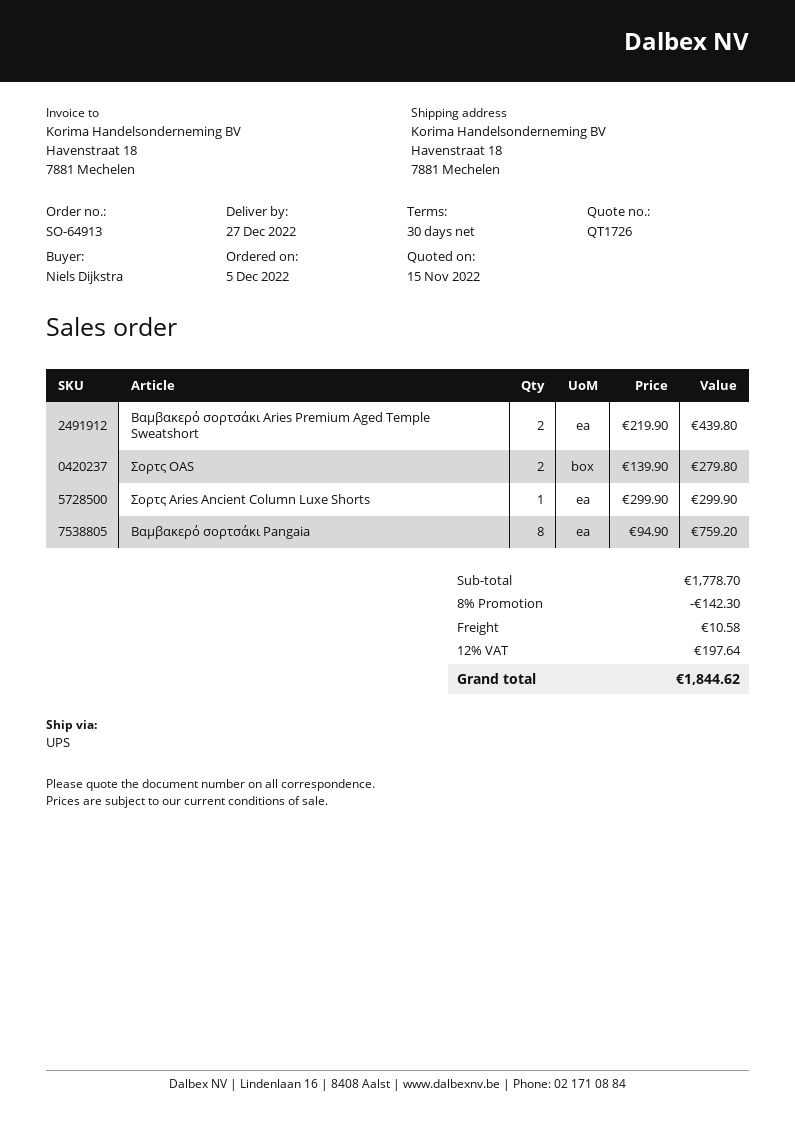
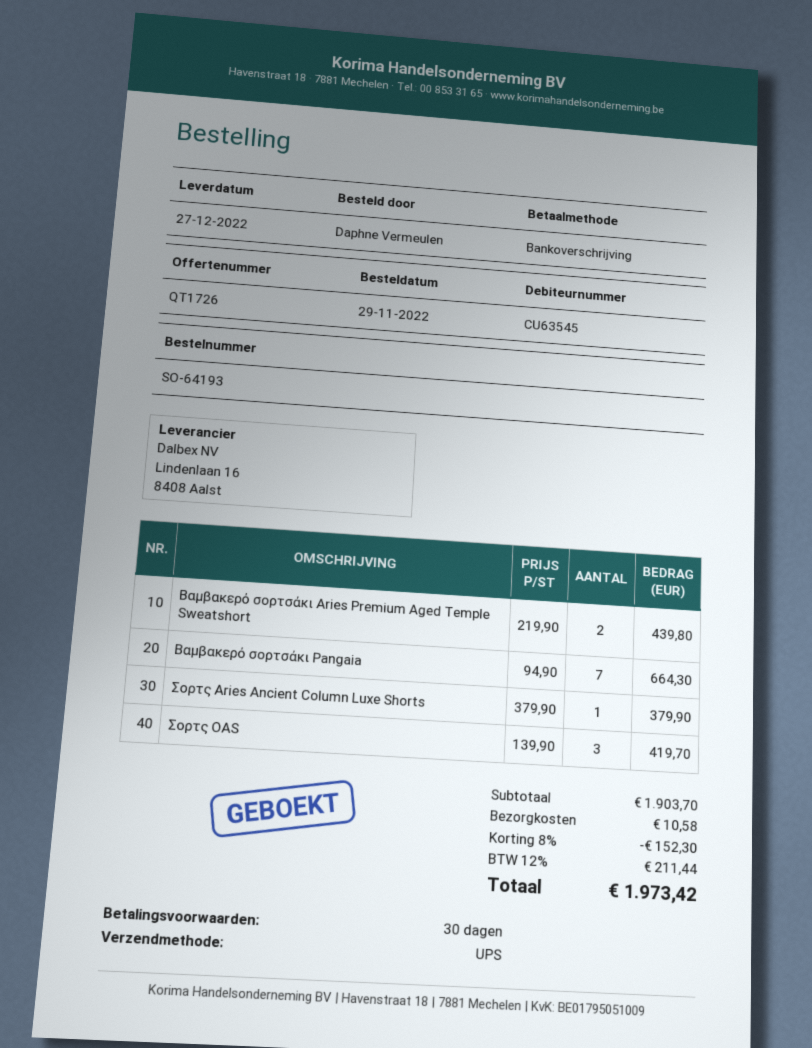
order number: SO-64913 -> SO-64193
order date: 2022-12-05 -> 2022-11-29
ordered by: Niels Dijkstra -> Daphne Vermeulen
Σορτς OAS: 2 x 139.90 = 279.80 -> 3 x 139.90 = 419.70
Σορτς Aries Ancient Column Luxe Shorts: 1 x 299.90 = 299.90 -> 1 x 379.90 = 379.90
Βαμβακερό σορτσάκι Pangaia: 8 x 94.90 = 759.20 -> 7 x 94.90 = 664.30
subtotal: 1778.70 -> 1903.70
discount: 8% = 142.30 -> 8% = 152.30
tax: 12% = 197.64 -> 12% = 211.44
total: 1844.62 -> 1973.42

